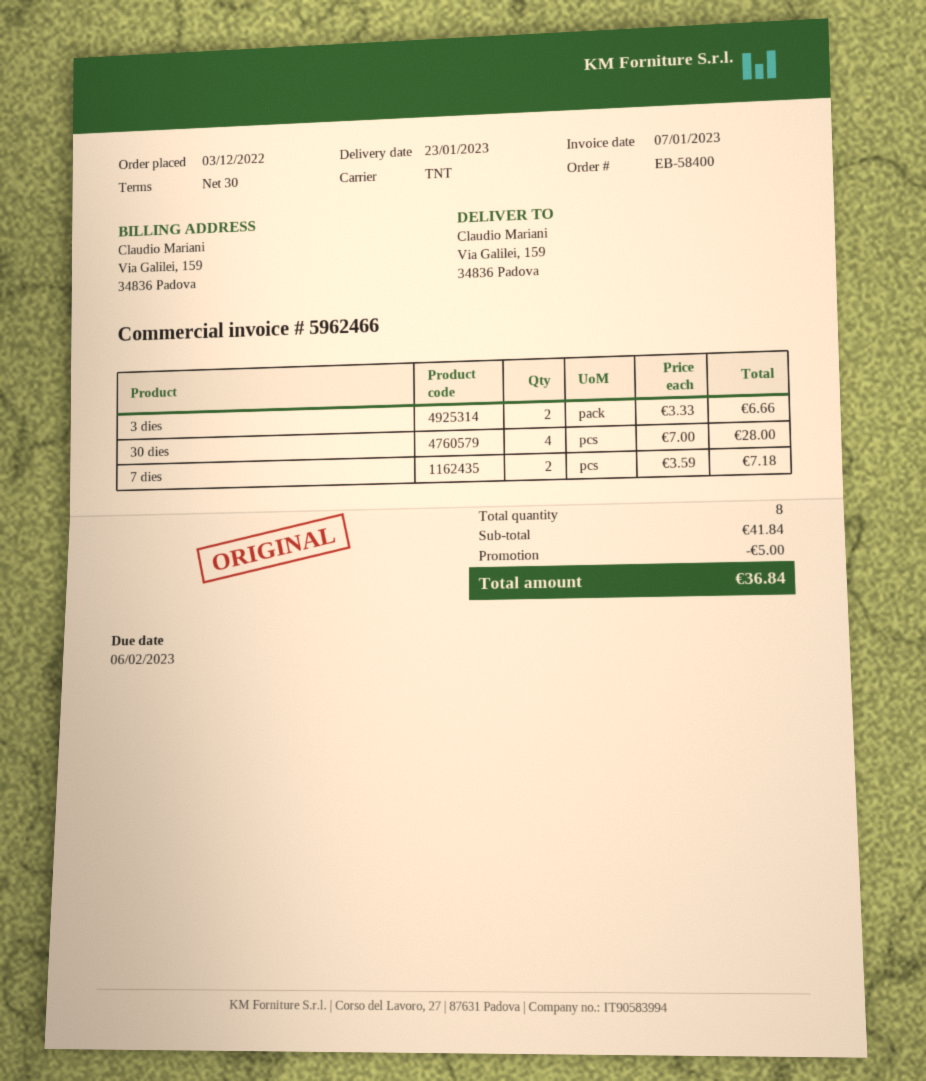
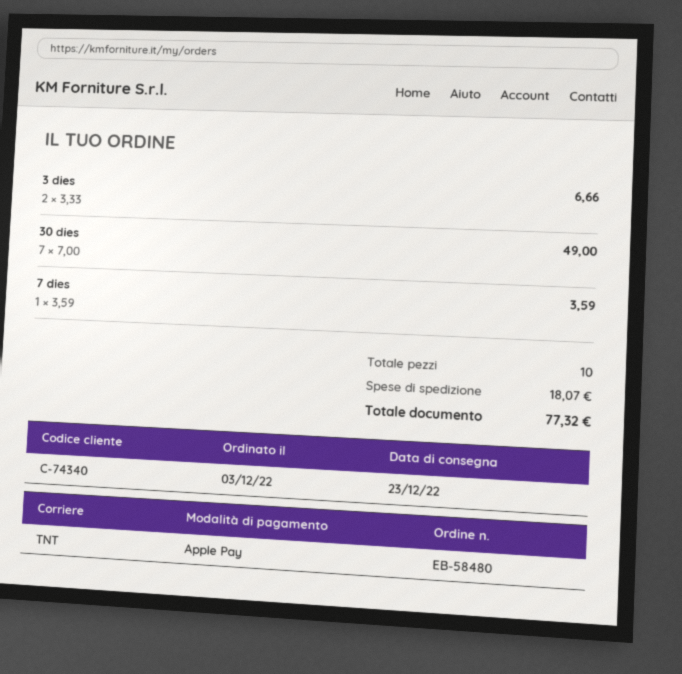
order number: EB-58400 -> EB-58480
delivery date: 2023-01-23 -> 2022-12-23
30 dies: 4 x 7.00 = 28.00 -> 7 x 7.00 = 49.00
7 dies: 2 x 3.59 = 7.18 -> 1 x 3.59 = 3.59
total quantity: 8 -> 10
discount: 5.00 -> none
shipping: none -> 18.07
total: 36.84 -> 77.32

